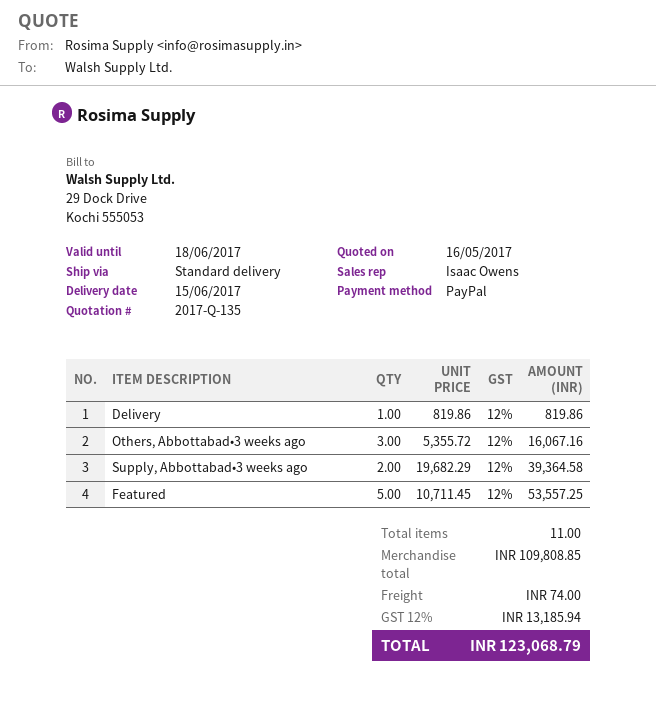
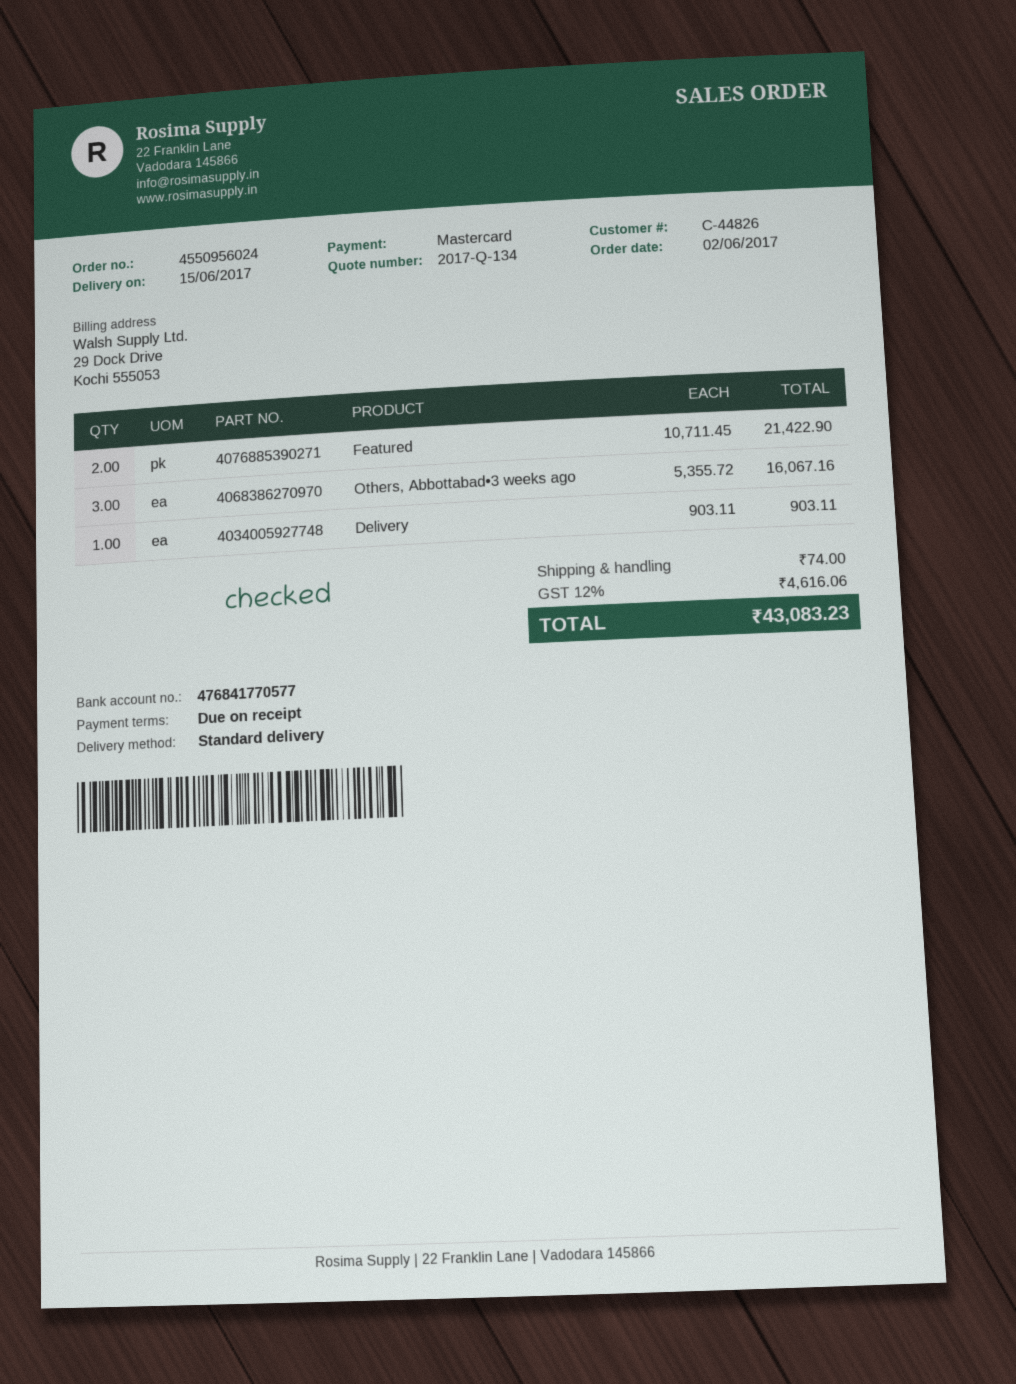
quote number: 2017-Q-135 -> 2017-Q-134
payment method: PayPal -> Mastercard
Delivery: 1 x 819.86 = 819.86 -> 1 x 903.11 = 903.11
Supply, Abbottabad•3 weeks ago: 2 x 19682.29 = 39364.58 -> none
Featured: 5 x 10711.45 = 53557.25 -> 2 x 10711.45 = 21422.90
tax: 12% = 13185.94 -> 12% = 4616.06
total: 123068.79 -> 43083.23

